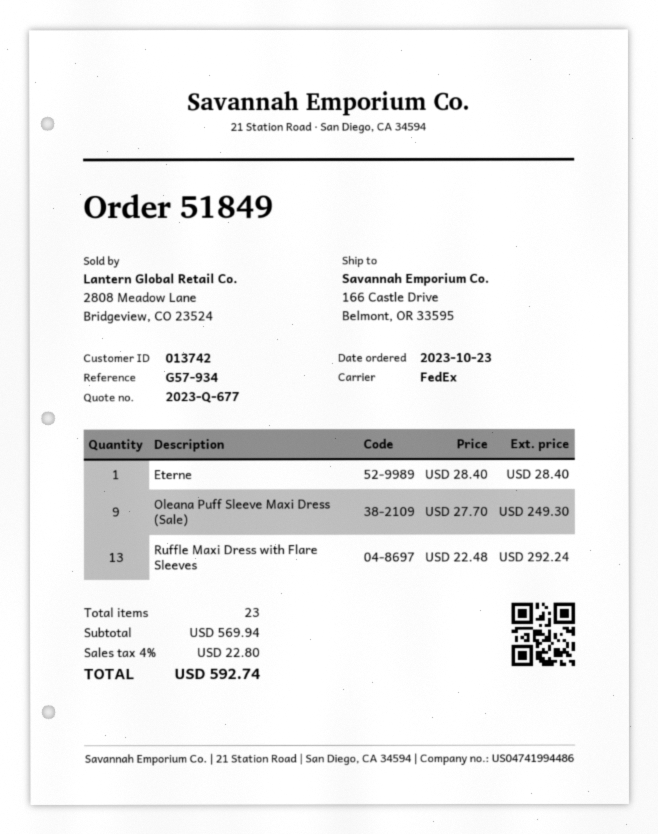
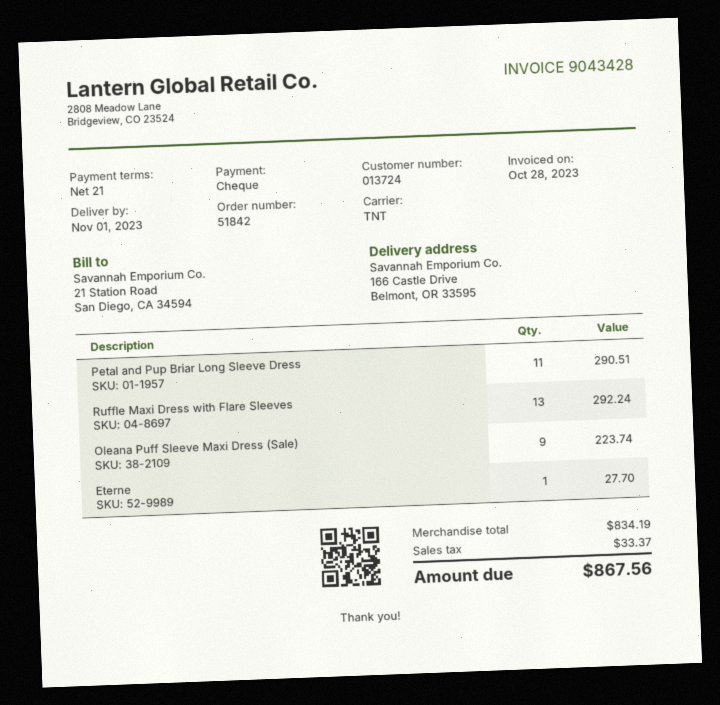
order number: 51849 -> 51842
customer number: 013742 -> 013724
shipping method: FedEx -> TNT
Eterne: 1 for 28.40 -> 1 for 27.70
Oleana Puff Sleeve Maxi Dress (Sale): 9 for 249.30 -> 9 for 223.74
Petal and Pup Briar Long Sleeve Dress: none -> 11 for 290.51
subtotal: 569.94 -> 834.19
tax: 22.80 -> 33.37
total: 592.74 -> 867.56

